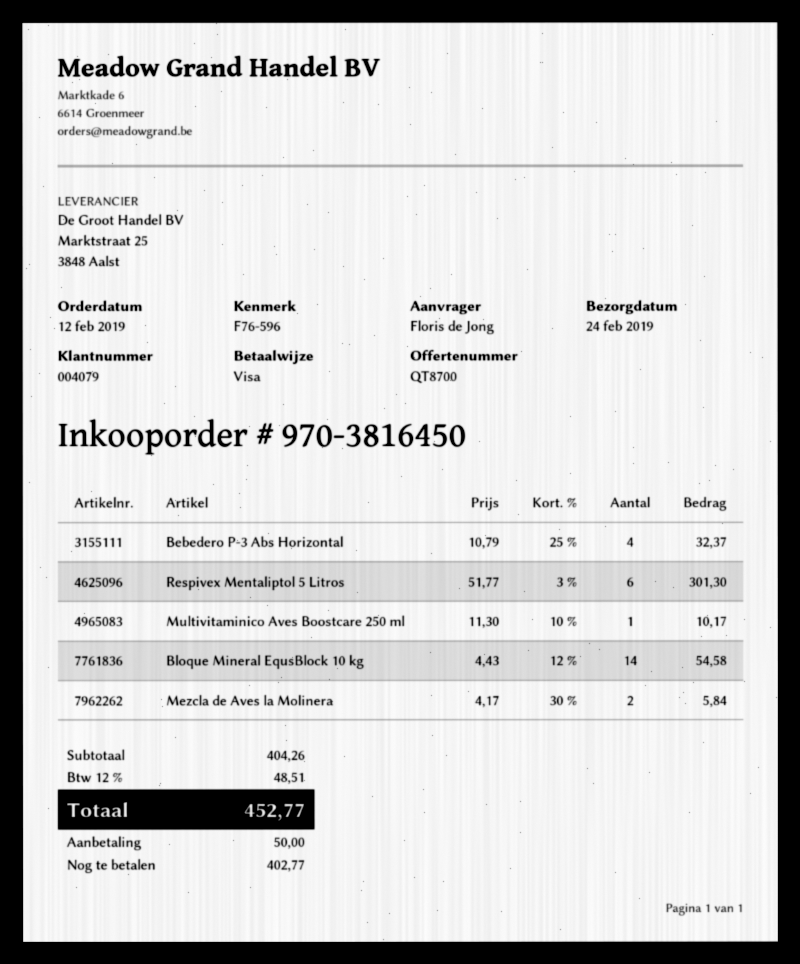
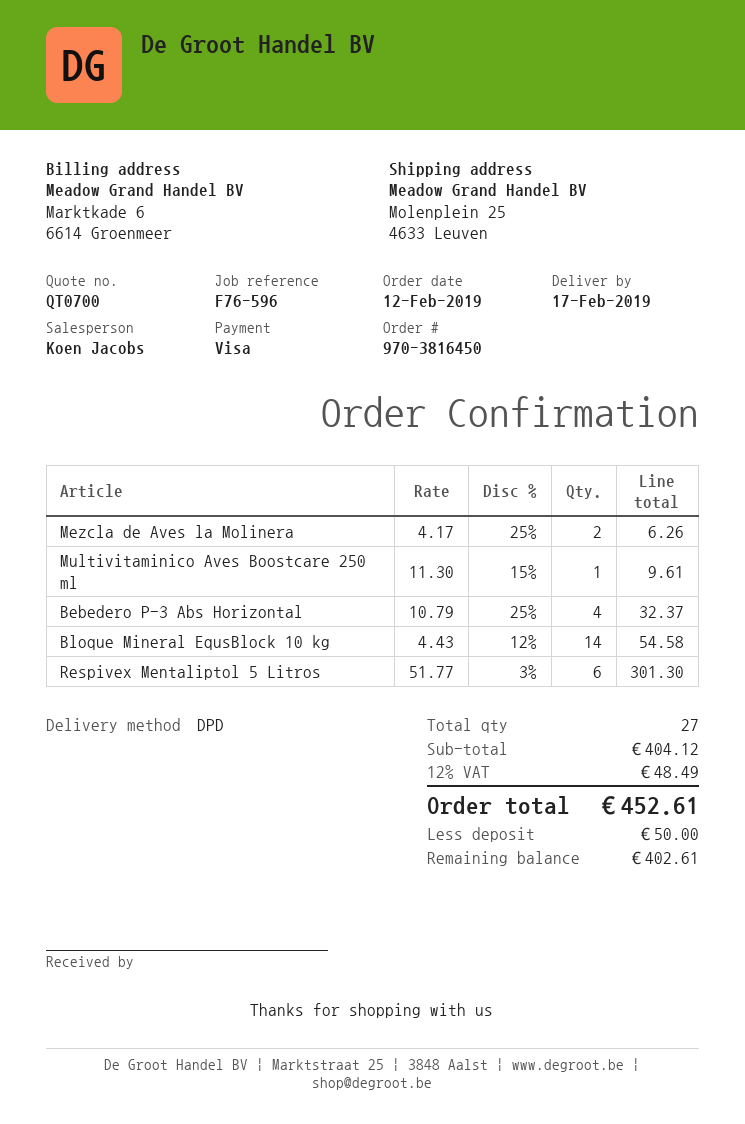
quote number: QT8700 -> QT0700
delivery date: 2019-02-24 -> 2019-02-17
Multivitaminico Aves Boostcare 250 ml: 1 x 11.30 - 10% = 10.17 -> 1 x 11.30 - 15% = 9.61
Mezcla de Aves la Molinera: 2 x 4.17 - 30% = 5.84 -> 2 x 4.17 - 25% = 6.26
subtotal: 404.26 -> 404.12
tax: 12% = 48.51 -> 12% = 48.49
total: 452.77 -> 452.61
balance: 402.77 -> 402.61

